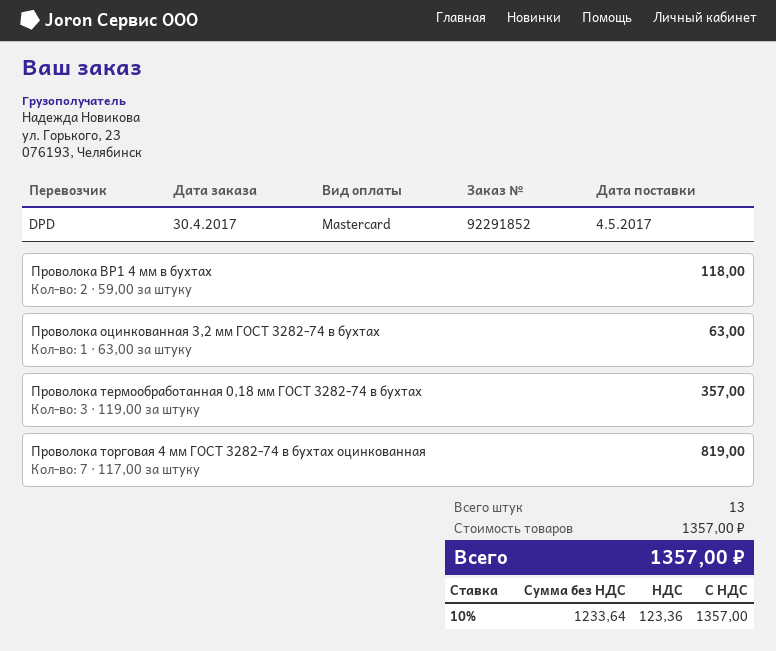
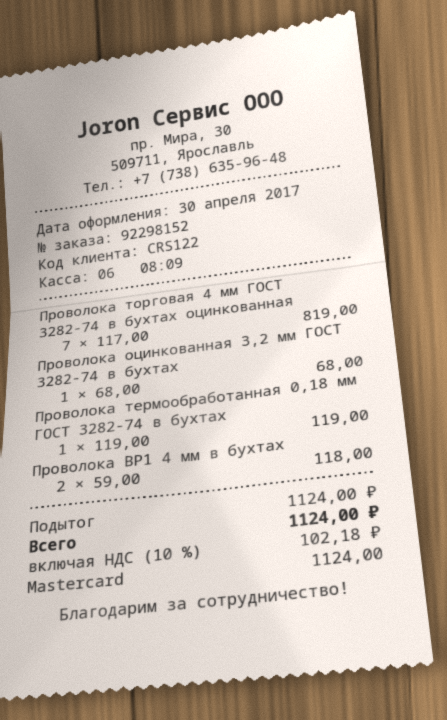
order number: 92291852 -> 92298152
Проволока оцинкованная 3,2 мм ГОСТ 3282-74 в бухтах: 1 x 63.00 = 63.00 -> 1 x 68.00 = 68.00
Проволока термообработанная 0,18 мм ГОСТ 3282-74 в бухтах: 3 x 119.00 = 357.00 -> 1 x 119.00 = 119.00
subtotal: 1357.00 -> 1124.00
tax: 10% = 123.36 -> 10% = 102.18
total: 1357.00 -> 1124.00

